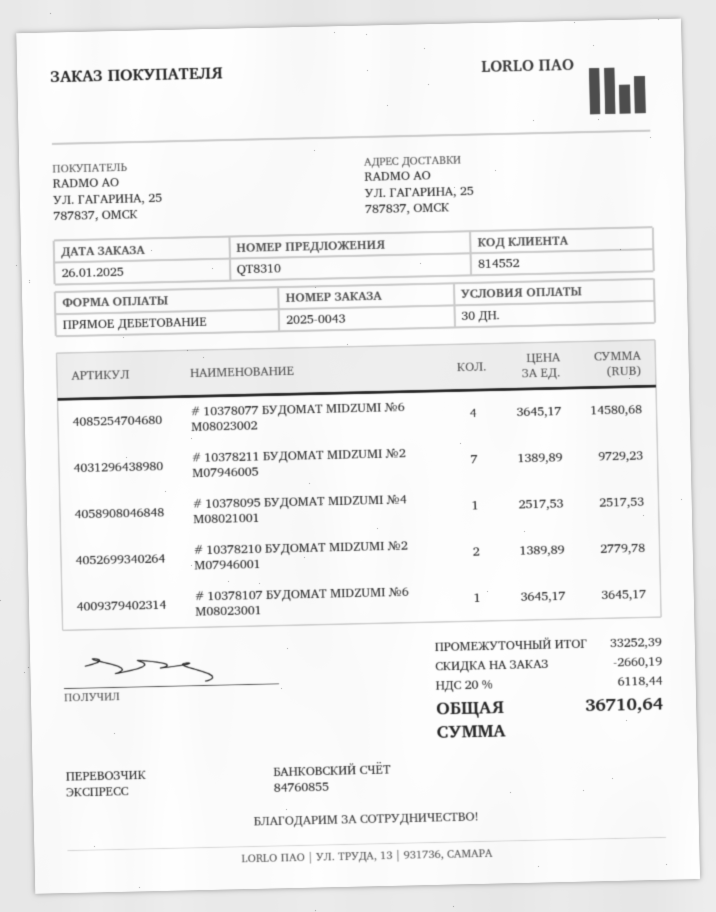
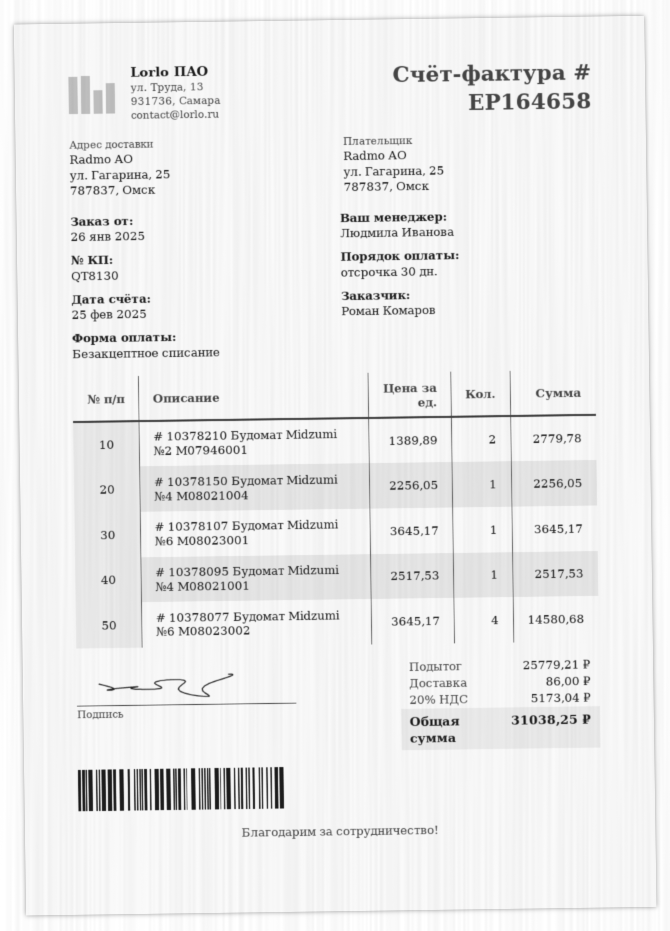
quote number: QT8310 -> QT8130
# 10378211 БУДОМАТ MIDZUMI №2 M07946005: 7 x 1389.89 = 9729.23 -> none
# 10378150 Будомат Midzumi №4 M08021004: none -> 1 x 2256.05 = 2256.05
subtotal: 33252.39 -> 25779.21
discount: 2660.19 -> none
shipping: none -> 86.00
tax: 20% = 6118.44 -> 20% = 5173.04
total: 36710.64 -> 31038.25

